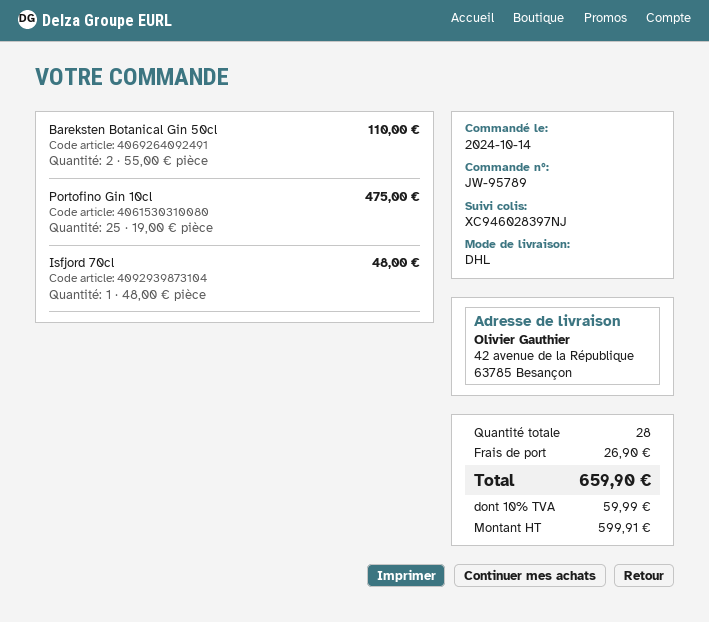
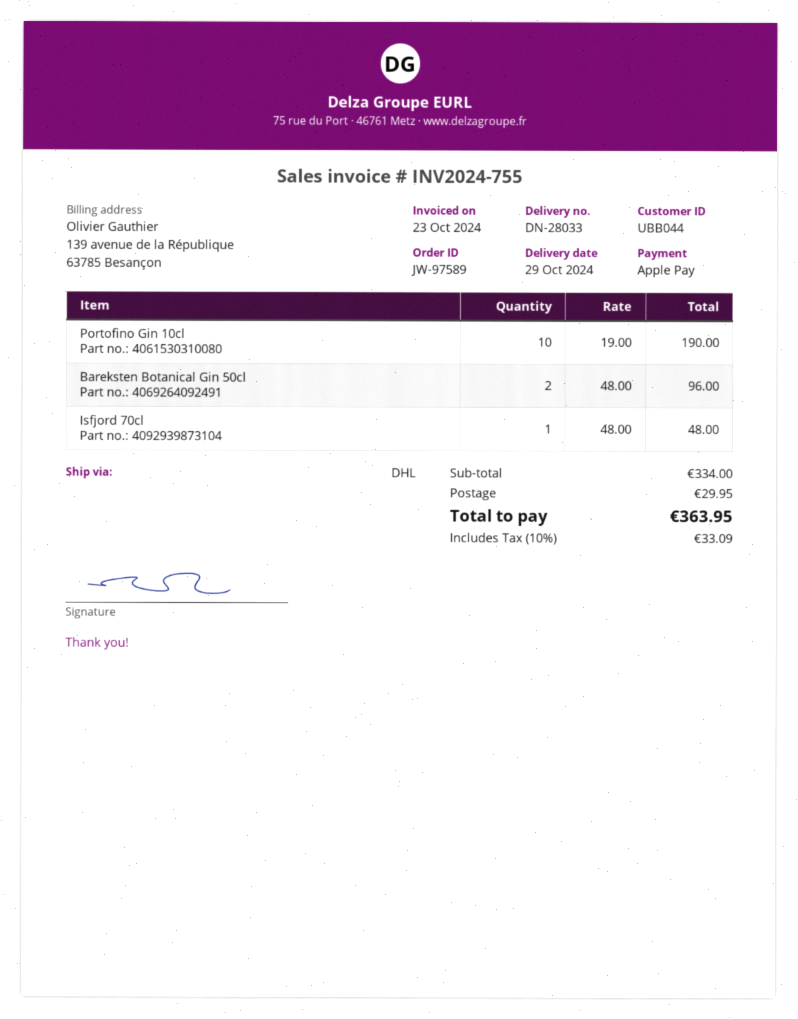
order number: JW-95789 -> JW-97589
Bareksten Botanical Gin 50cl: 2 x 55.00 = 110.00 -> 2 x 48.00 = 96.00
Portofino Gin 10cl: 25 x 19.00 = 475.00 -> 10 x 19.00 = 190.00
shipping: 26.90 -> 29.95
tax: 10% = 59.99 -> 10% = 33.09
total: 659.90 -> 363.95

